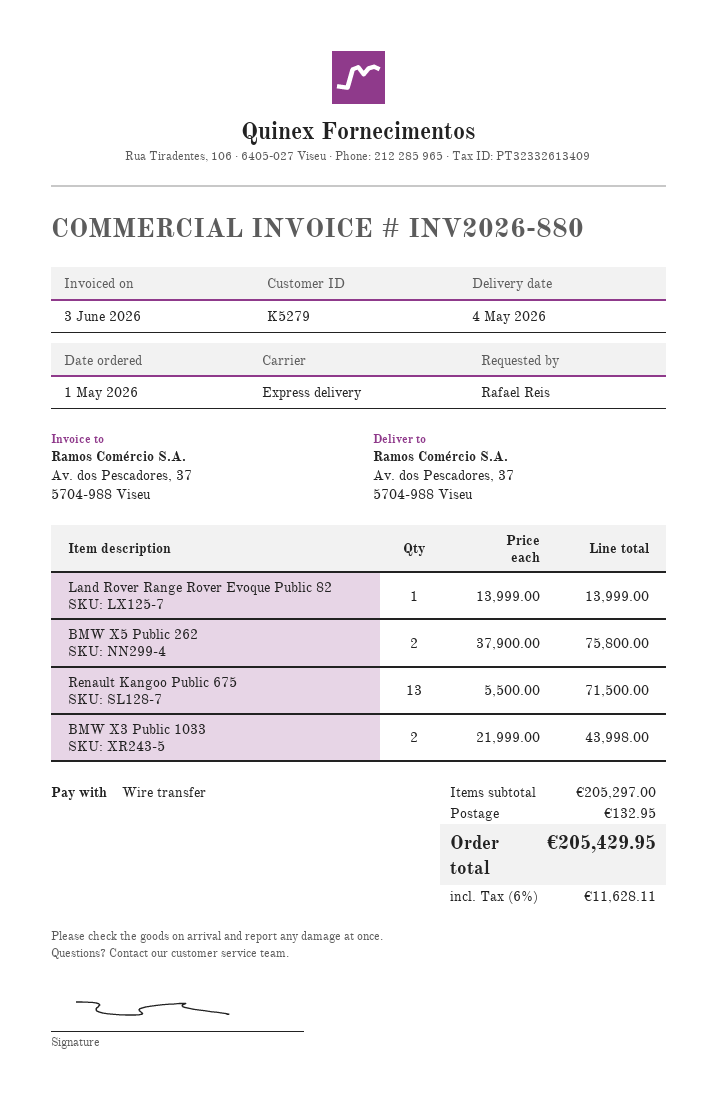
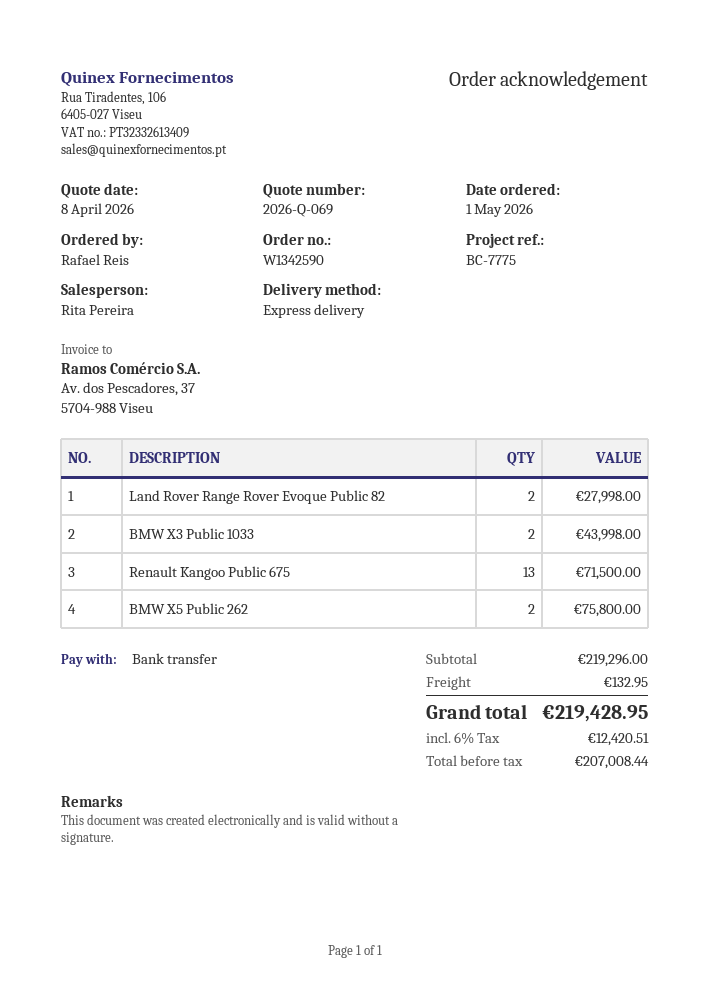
Land Rover Range Rover Evoque Public 82: 1 for 13999.00 -> 2 for 27998.00
subtotal: 205297.00 -> 219296.00
tax: 6% = 11628.11 -> 6% = 12420.51
total: 205429.95 -> 219428.95

